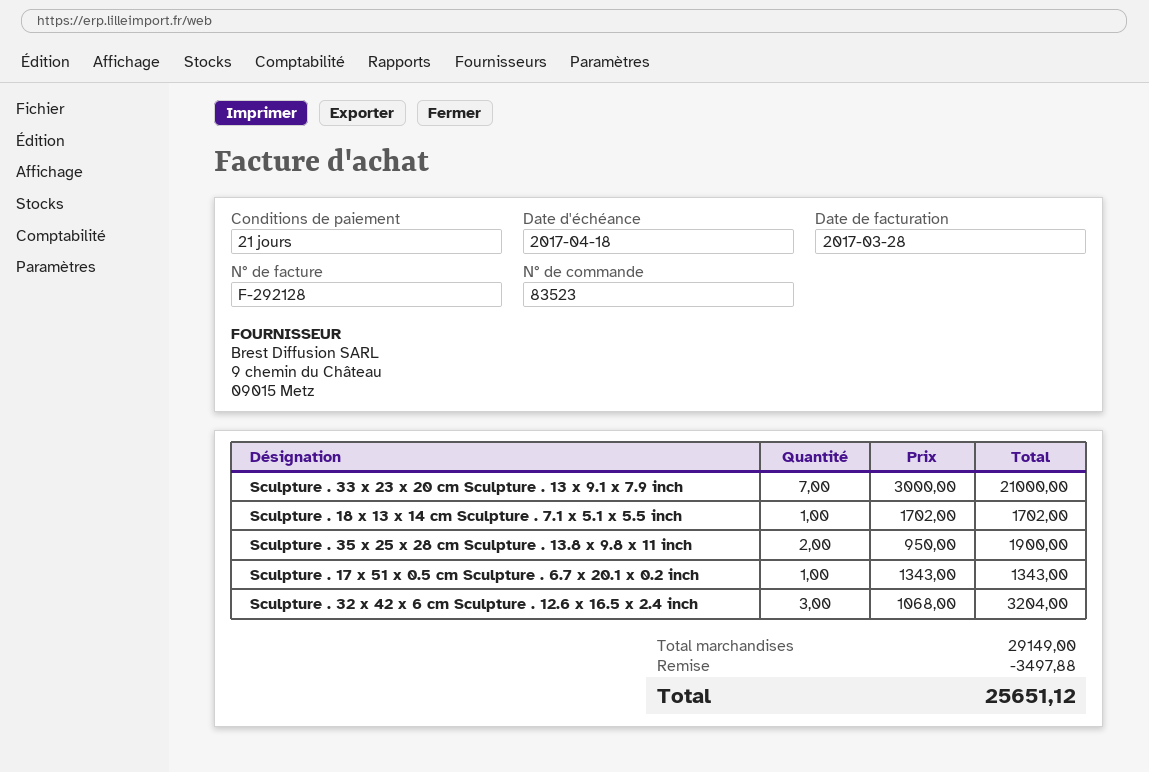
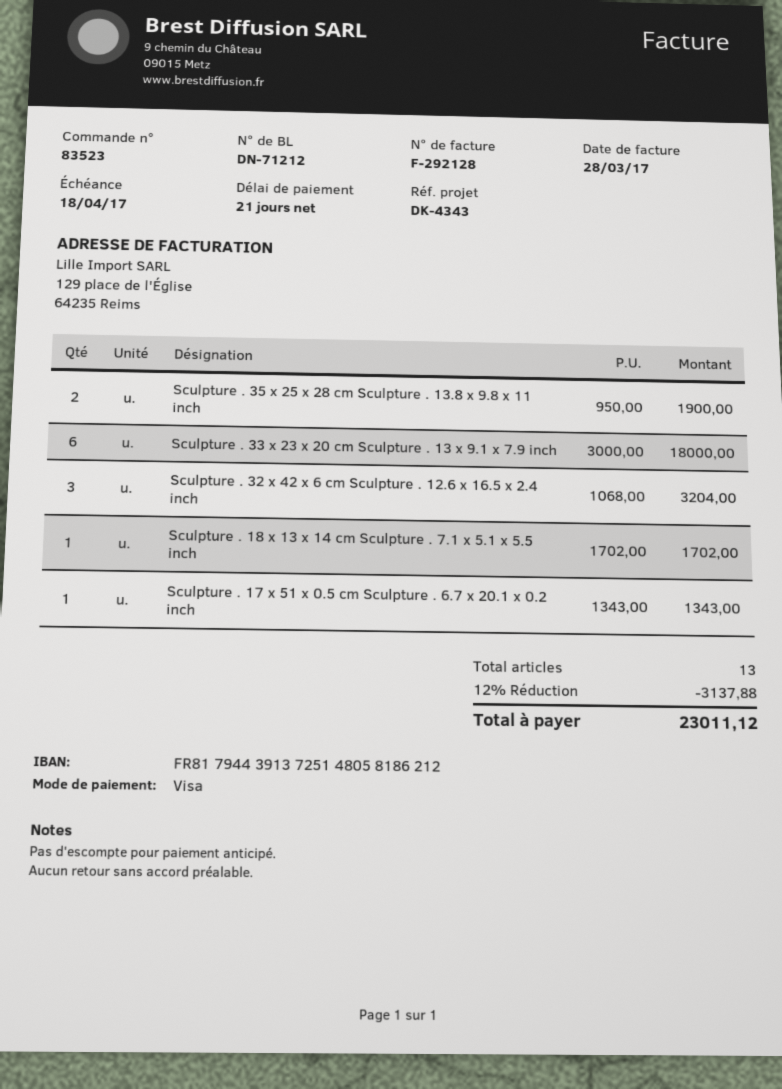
Sculpture . 33 x 23 x 20 cm Sculpture . 13 x 9.1 x 7.9 inch: 7 x 3000.00 = 21000.00 -> 6 x 3000.00 = 18000.00
discount: 3497.88 -> 3137.88
total: 25651.12 -> 23011.12

